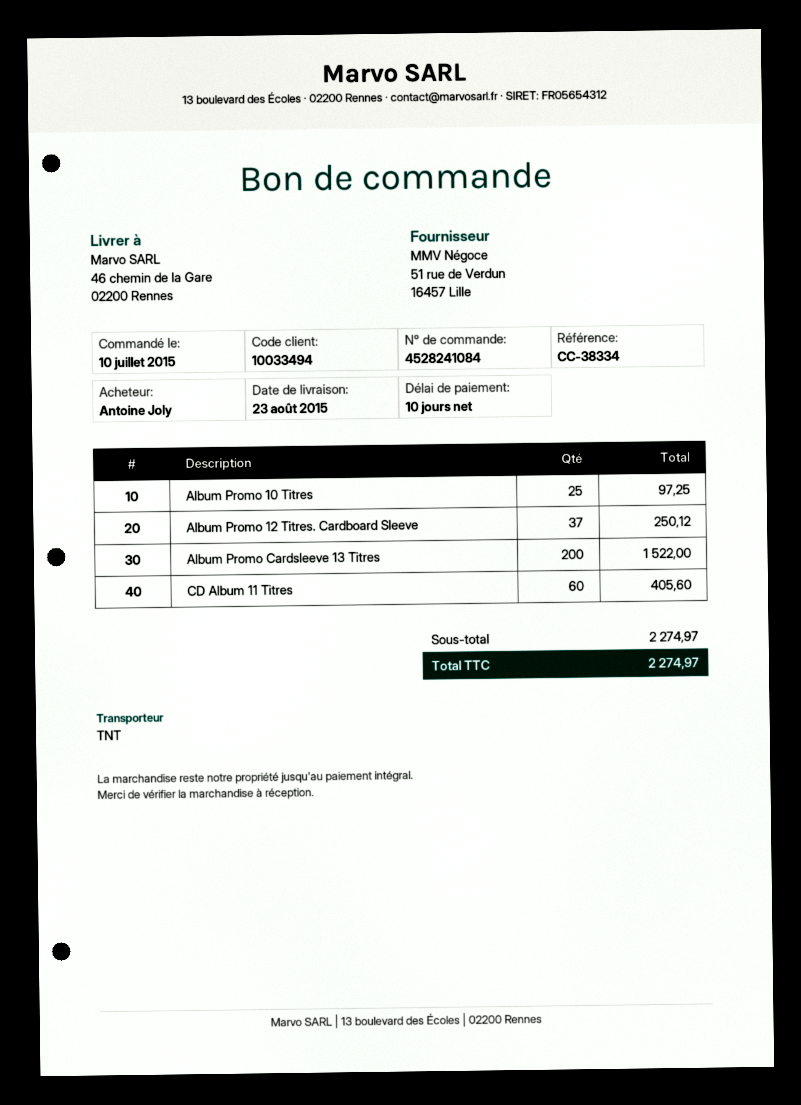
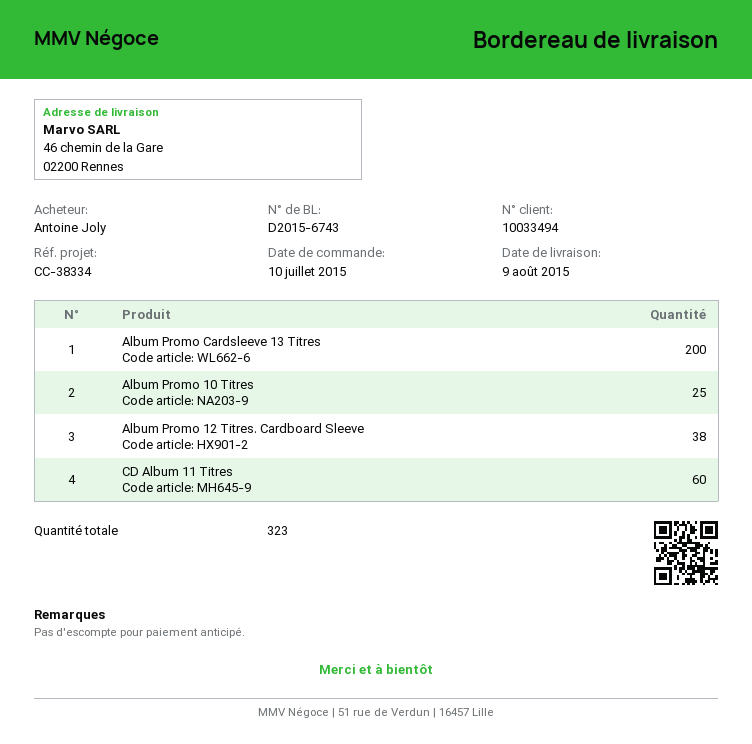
delivery date: 2015-08-23 -> 2015-08-09
Album Promo 12 Titres. Cardboard Sleeve: 37 -> 38

